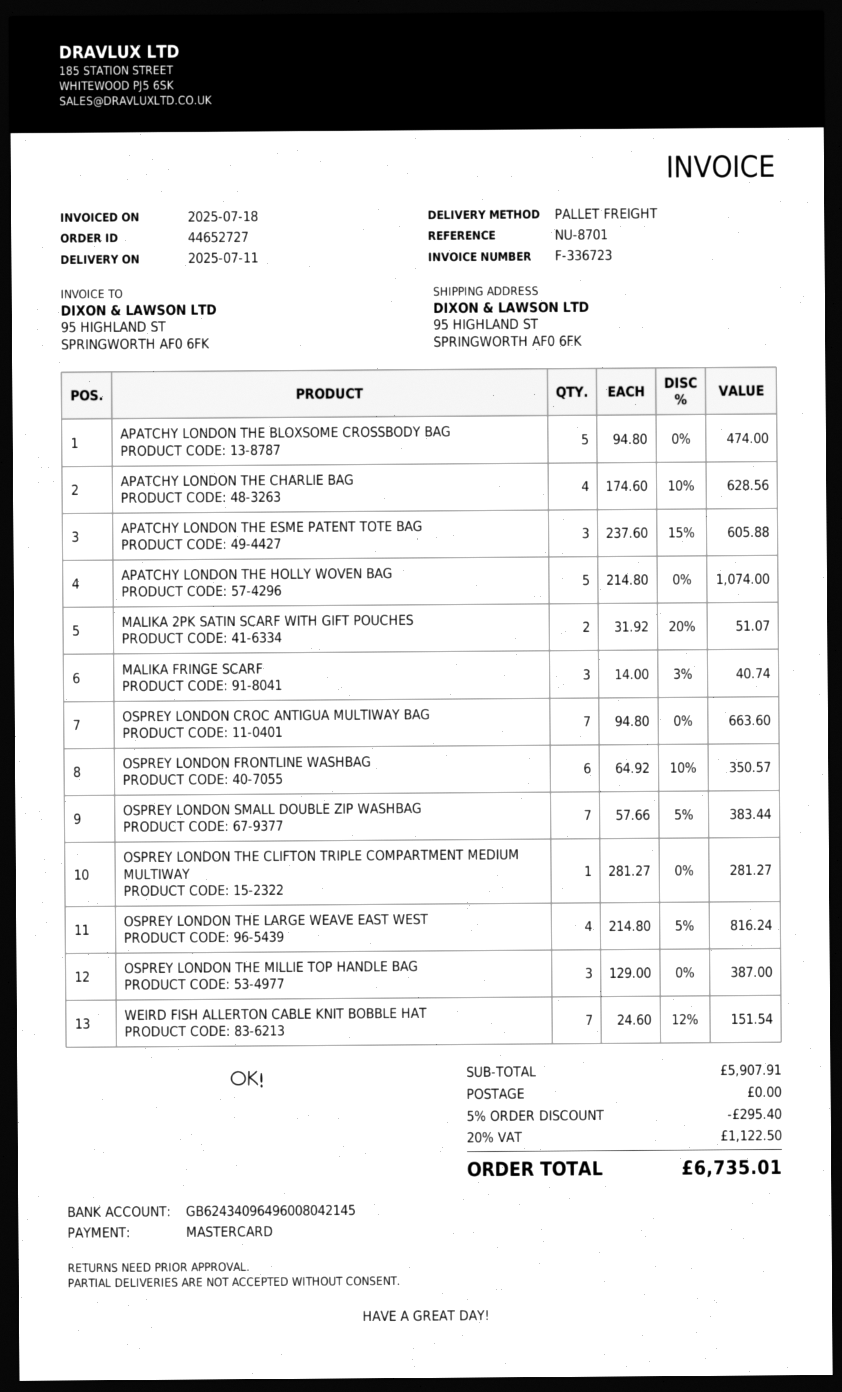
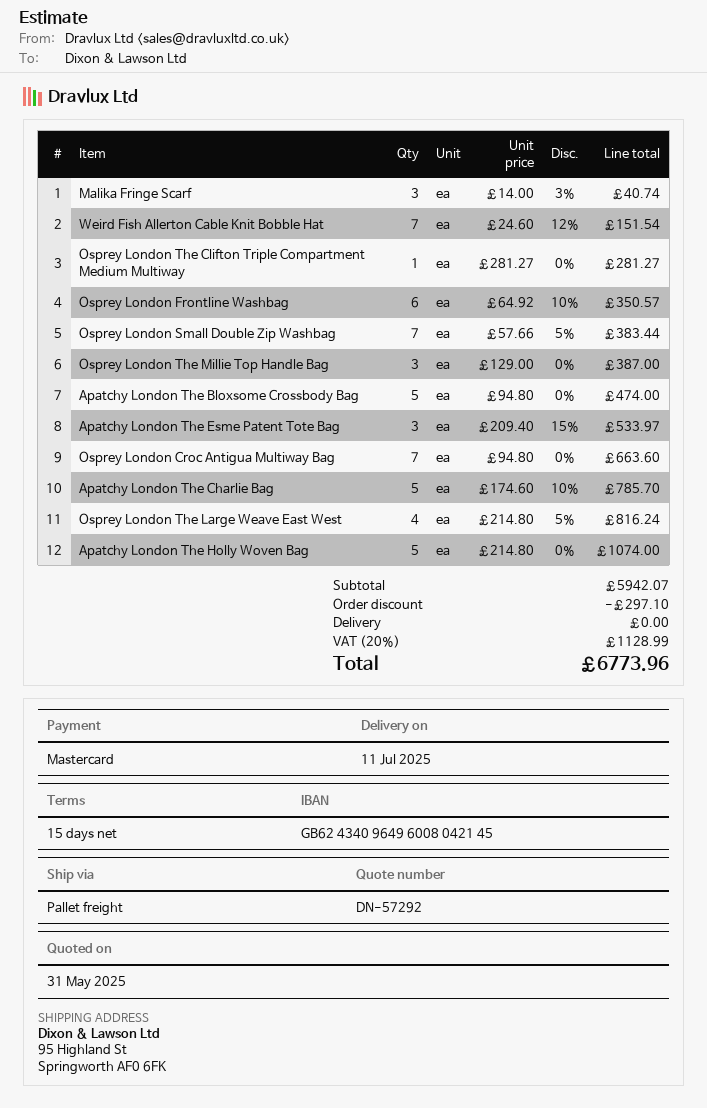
APATCHY LONDON THE CHARLIE BAG: 4 x 174.60 - 10% = 628.56 -> 5 x 174.60 - 10% = 785.70
APATCHY LONDON THE ESME PATENT TOTE BAG: 3 x 237.60 - 15% = 605.88 -> 3 x 209.40 - 15% = 533.97
MALIKA 2PK SATIN SCARF WITH GIFT POUCHES: 2 x 31.92 - 20% = 51.07 -> none
subtotal: 5907.91 -> 5942.07
discount: 295.40 -> 297.10
tax: 20% = 1122.50 -> 20% = 1128.99
total: 6735.01 -> 6773.96

